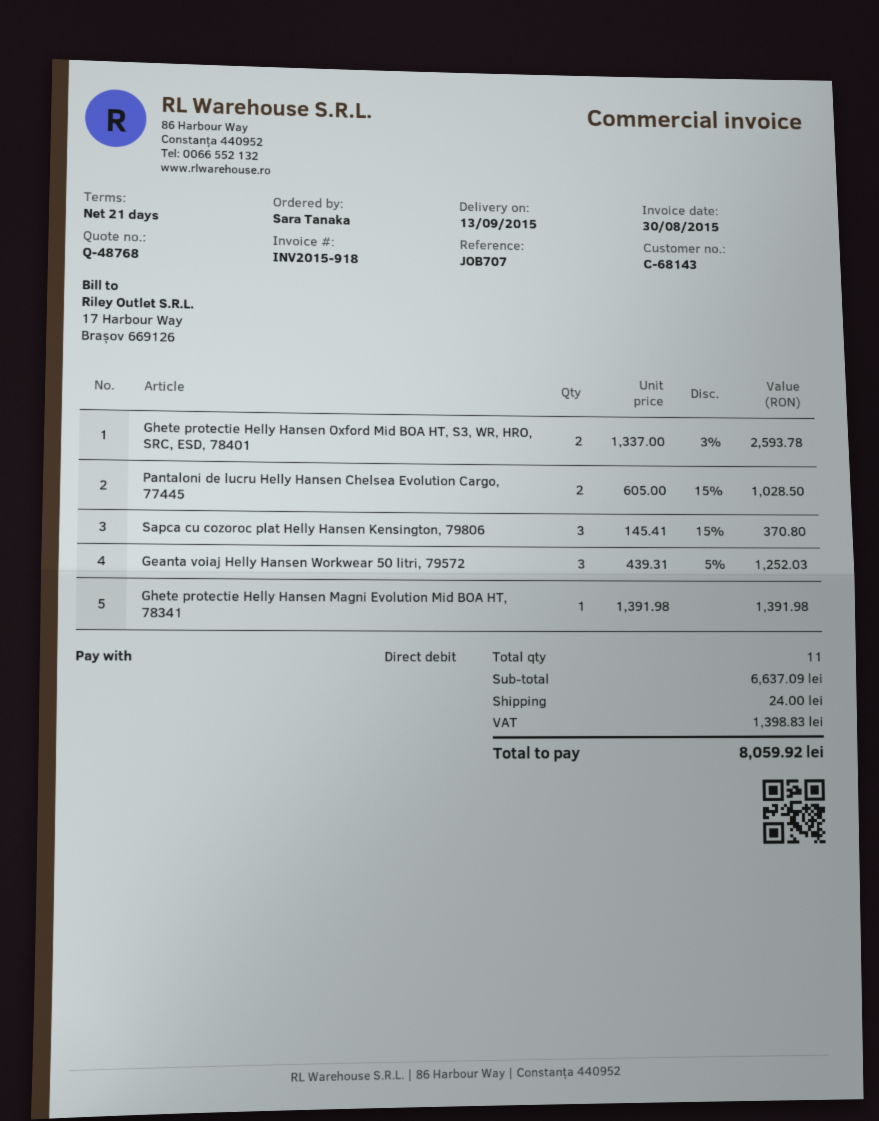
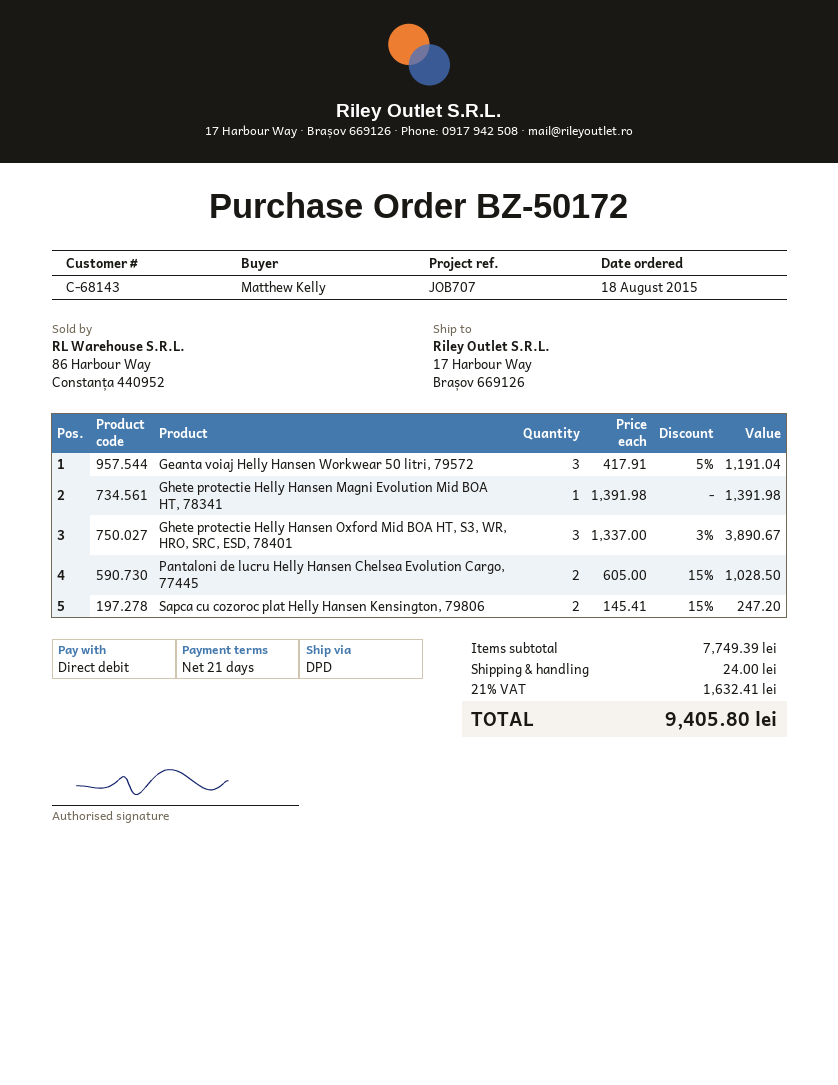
ordered by: Sara Tanaka -> Matthew Kelly
Ghete protectie Helly Hansen Oxford Mid BOA HT, S3, WR, HRO, SRC, ESD, 78401: 2 x 1337.00 - 3% = 2593.78 -> 3 x 1337.00 - 3% = 3890.67
Sapca cu cozoroc plat Helly Hansen Kensington, 79806: 3 x 145.41 - 15% = 370.80 -> 2 x 145.41 - 15% = 247.20
Geanta voiaj Helly Hansen Workwear 50 litri, 79572: 3 x 439.31 - 5% = 1252.03 -> 3 x 417.91 - 5% = 1191.04
subtotal: 6637.09 -> 7749.39
tax: 1398.83 -> 1632.41
total: 8059.92 -> 9405.80

